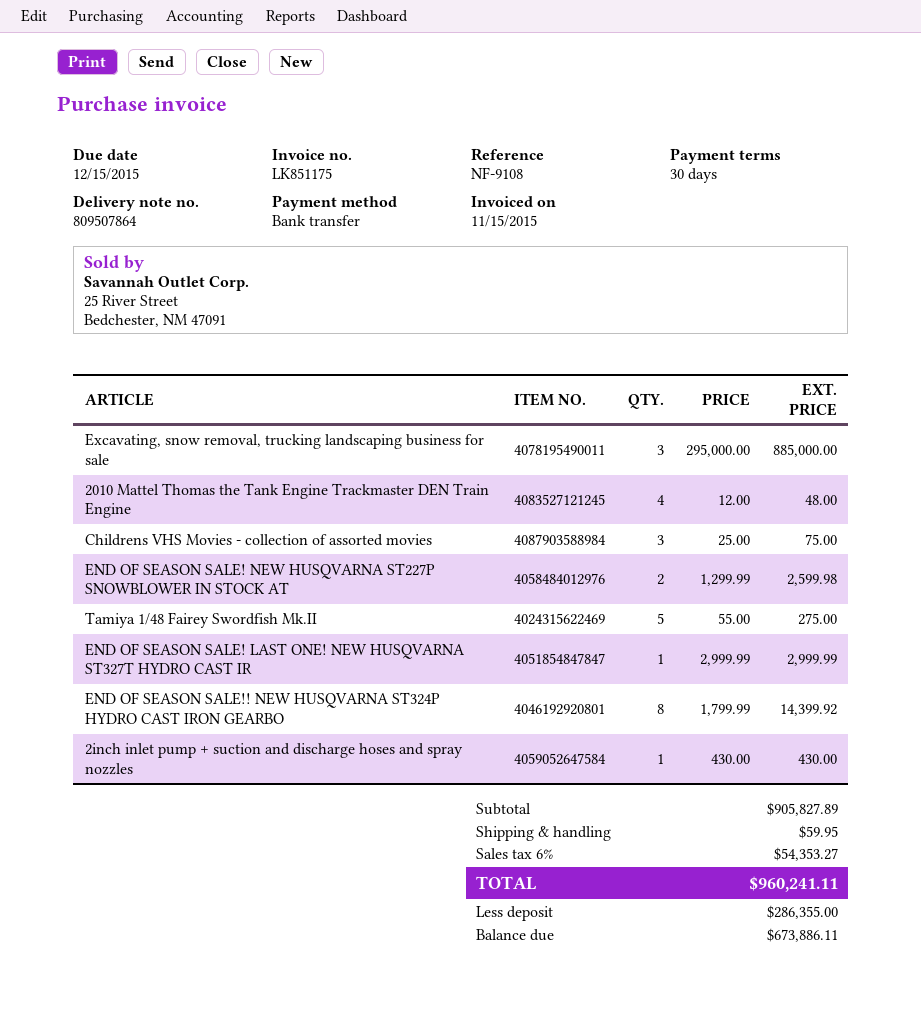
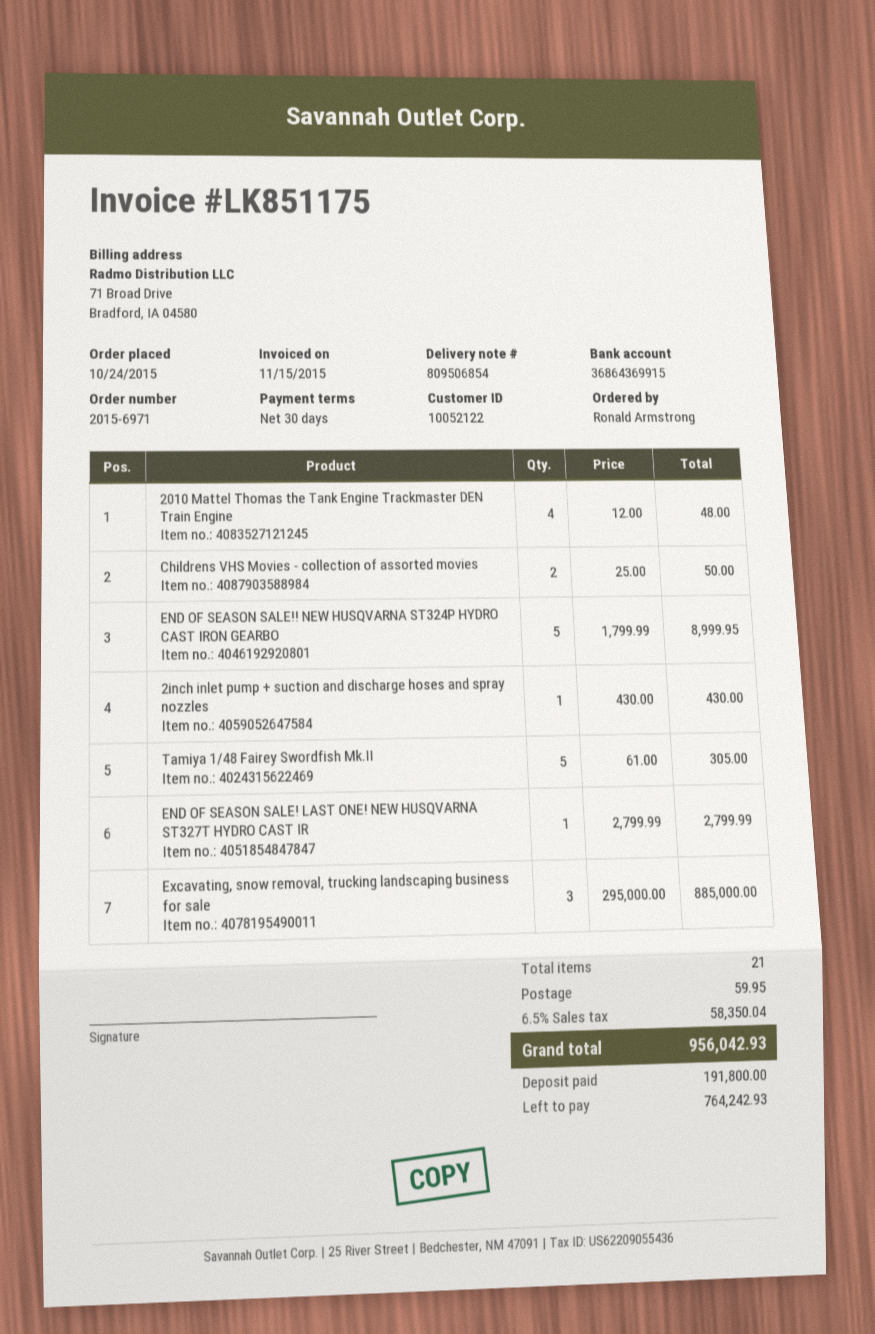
delivery note number: 809507864 -> 809506854
Childrens VHS Movies - collection of assorted movies: 3 x 25.00 = 75.00 -> 2 x 25.00 = 50.00
END OF SEASON SALE! NEW HUSQVARNA ST227P SNOWBLOWER IN STOCK AT: 2 x 1299.99 = 2599.98 -> none
Tamiya 1/48 Fairey Swordfish Mk.II: 5 x 55.00 = 275.00 -> 5 x 61.00 = 305.00
END OF SEASON SALE! LAST ONE! NEW HUSQVARNA ST327T HYDRO CAST IR: 1 x 2999.99 = 2999.99 -> 1 x 2799.99 = 2799.99
END OF SEASON SALE!! NEW HUSQVARNA ST324P HYDRO CAST IRON GEARBO: 8 x 1799.99 = 14399.92 -> 5 x 1799.99 = 8999.95
tax: 6% = 54353.27 -> 6.5% = 58350.04
total: 960241.11 -> 956042.93
deposit: 286355.00 -> 191800.00
balance: 673886.11 -> 764242.93

